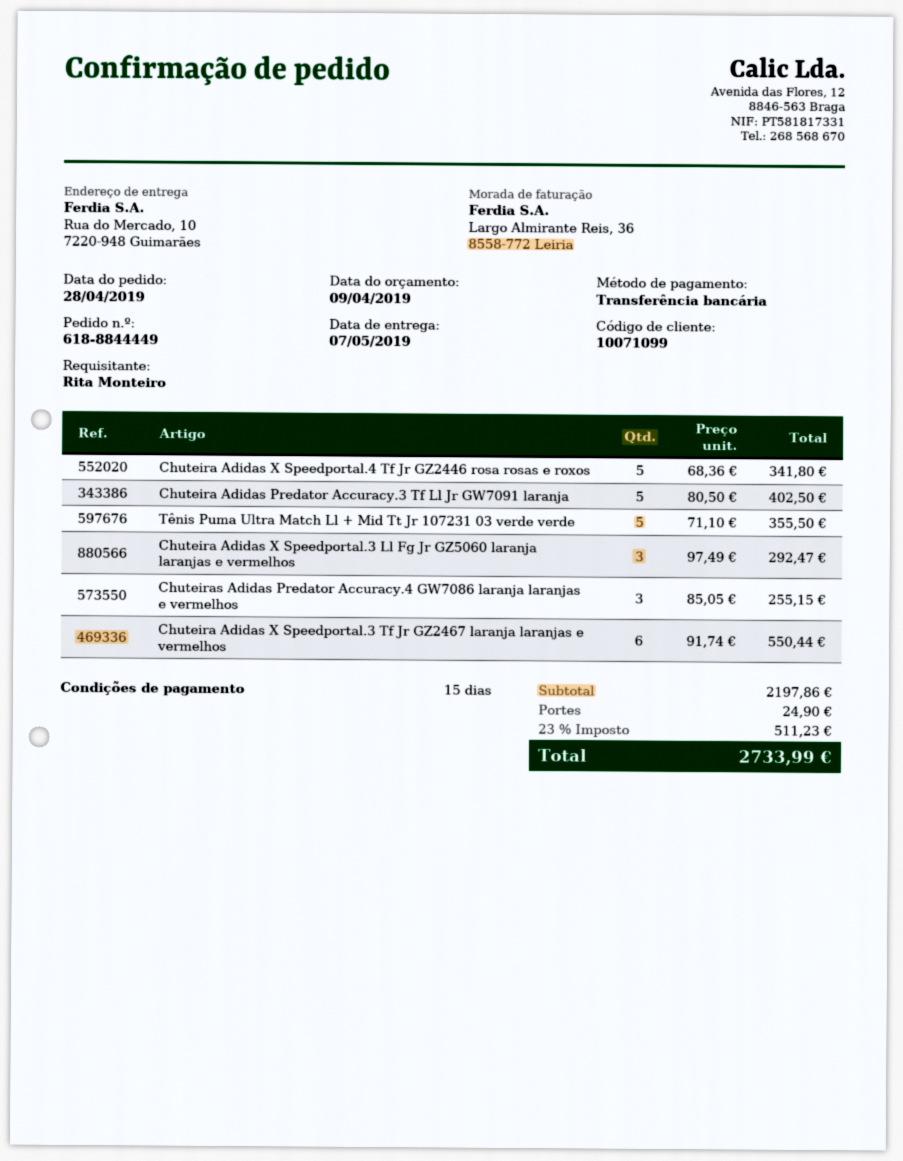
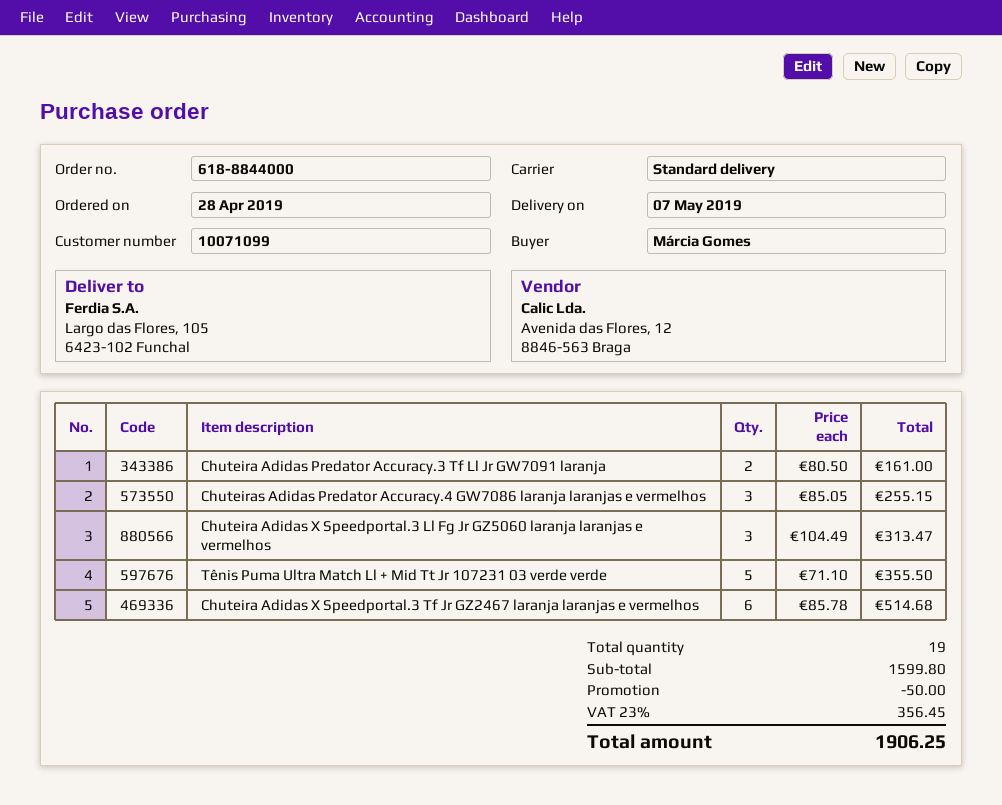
order number: 618-8844449 -> 618-8844000
ordered by: Rita Monteiro -> Márcia Gomes
ship to: Rua do Mercado, 10, 7220-948 Guimarães -> Largo das Flores, 105, 6423-102 Funchal
Chuteira Adidas X Speedportal.4 Tf Jr GZ2446 rosa rosas e roxos: 5 x 68.36 = 341.80 -> none
Chuteira Adidas Predator Accuracy.3 Tf Ll Jr GW7091 laranja: 5 x 80.50 = 402.50 -> 2 x 80.50 = 161.00
Chuteira Adidas X Speedportal.3 Ll Fg Jr GZ5060 laranja laranjas e vermelhos: 3 x 97.49 = 292.47 -> 3 x 104.49 = 313.47
Chuteira Adidas X Speedportal.3 Tf Jr GZ2467 laranja laranjas e vermelhos: 6 x 91.74 = 550.44 -> 6 x 85.78 = 514.68
subtotal: 2197.86 -> 1599.80
discount: none -> 50.00
shipping: 24.90 -> none
tax: 23% = 511.23 -> 23% = 356.45
total: 2733.99 -> 1906.25

